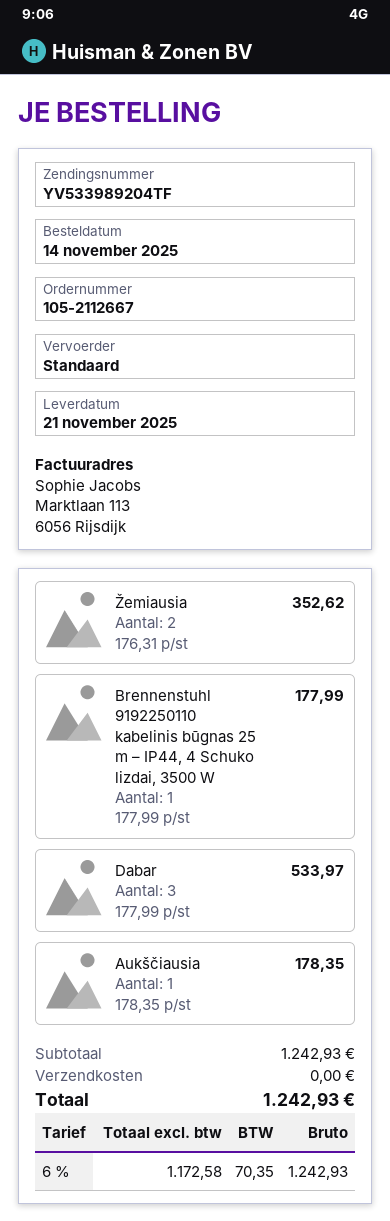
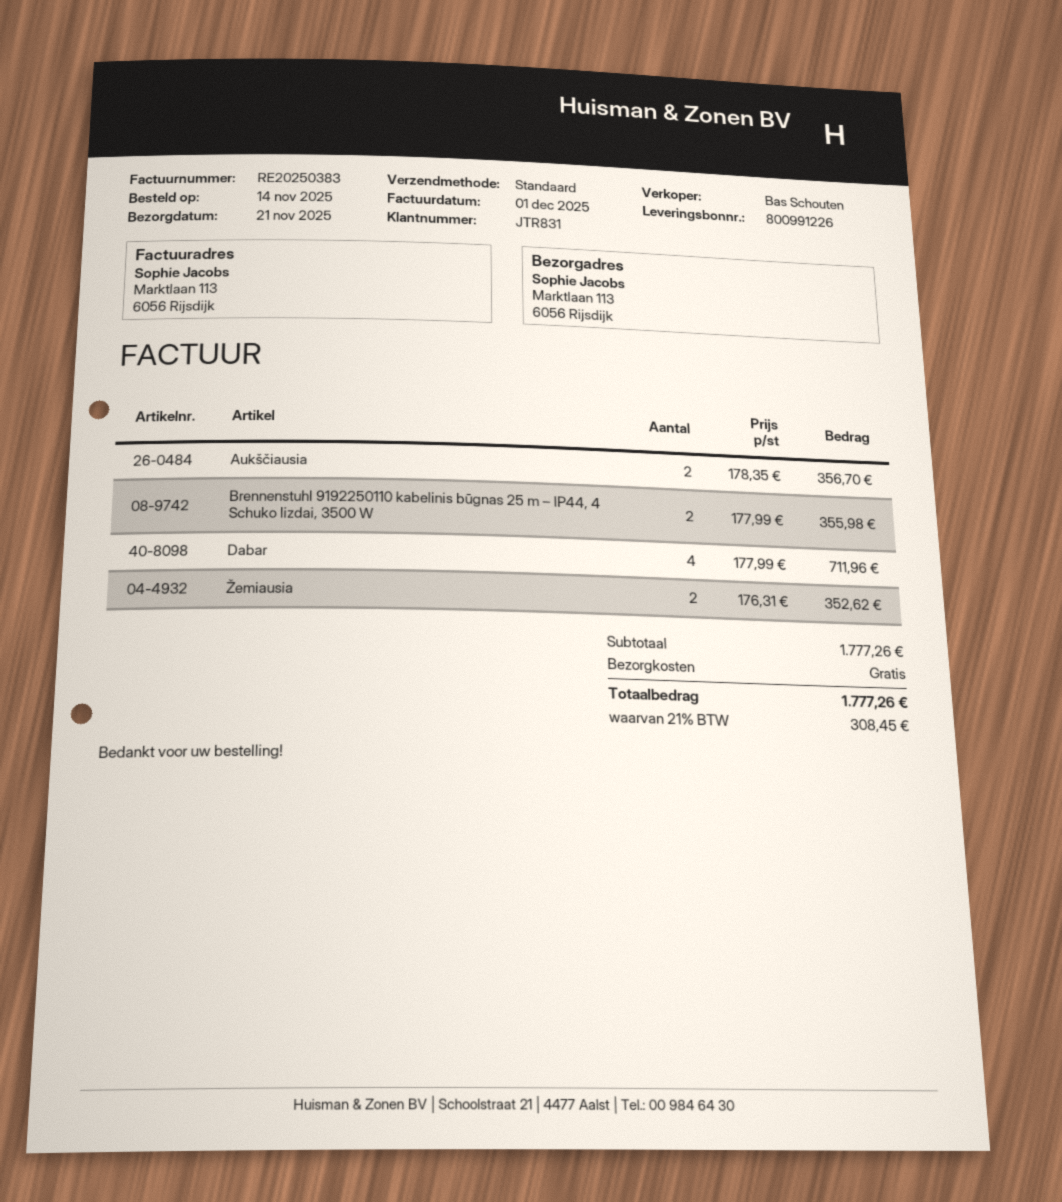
Brennenstuhl 9192250110 kabelinis būgnas 25 m – IP44, 4 Schuko lizdai, 3500 W: 1 x 177.99 = 177.99 -> 2 x 177.99 = 355.98
Dabar: 3 x 177.99 = 533.97 -> 4 x 177.99 = 711.96
Aukščiausia: 1 x 178.35 = 178.35 -> 2 x 178.35 = 356.70
subtotal: 1242.93 -> 1777.26
tax: 6% = 70.35 -> 21% = 308.45
total: 1242.93 -> 1777.26

